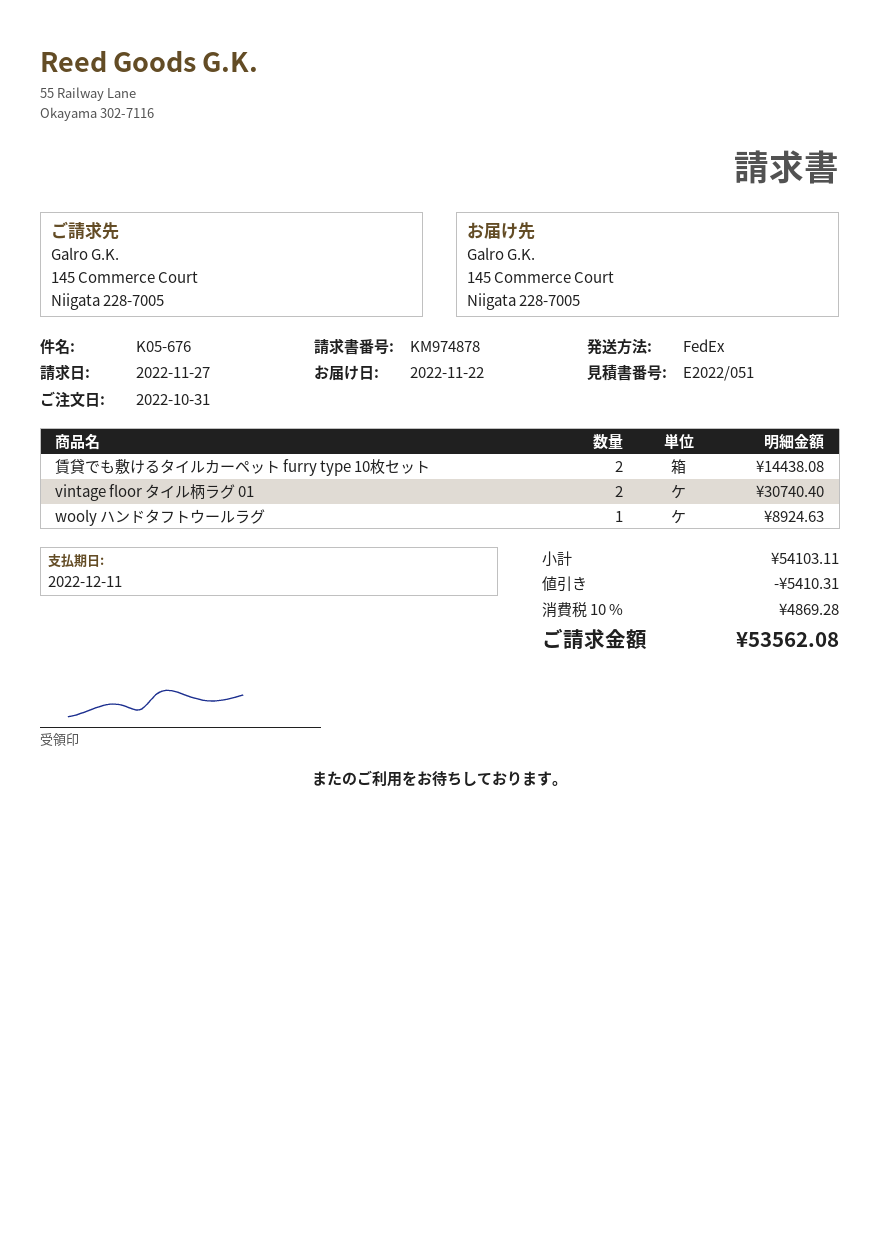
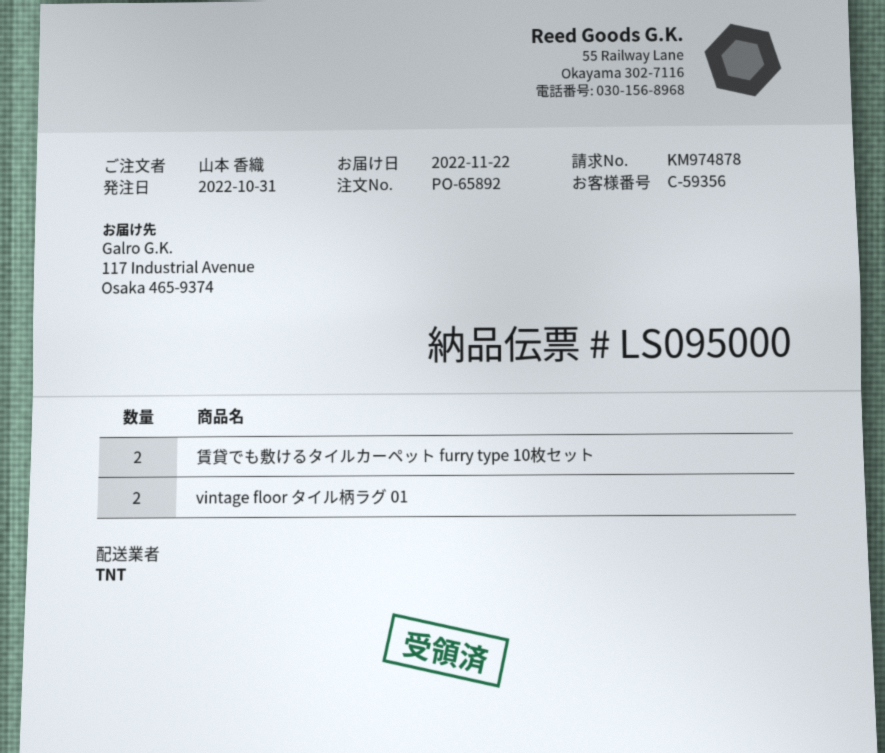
shipping method: FedEx -> TNT
ship to: 145 Commerce Court, Niigata 228-7005 -> 117 Industrial Avenue, Osaka 465-9374
wooly ハンドタフトウールラグ: 1 -> none

